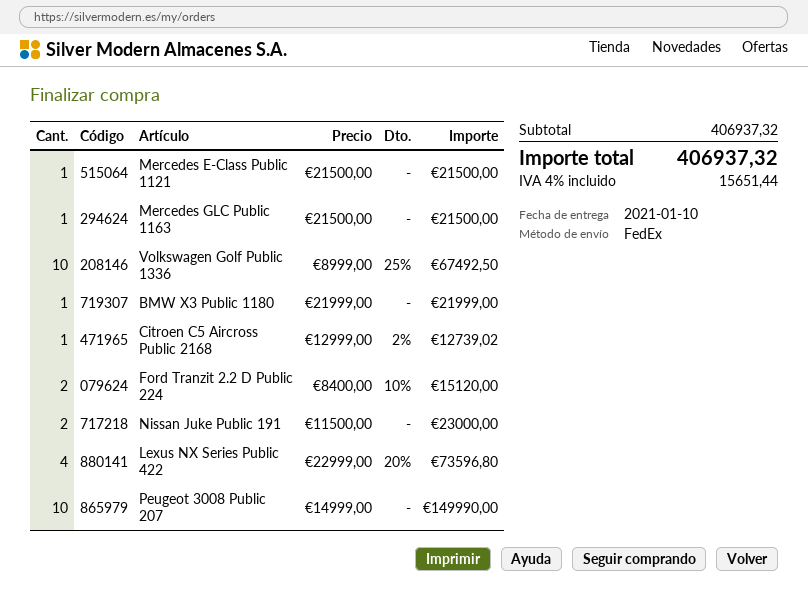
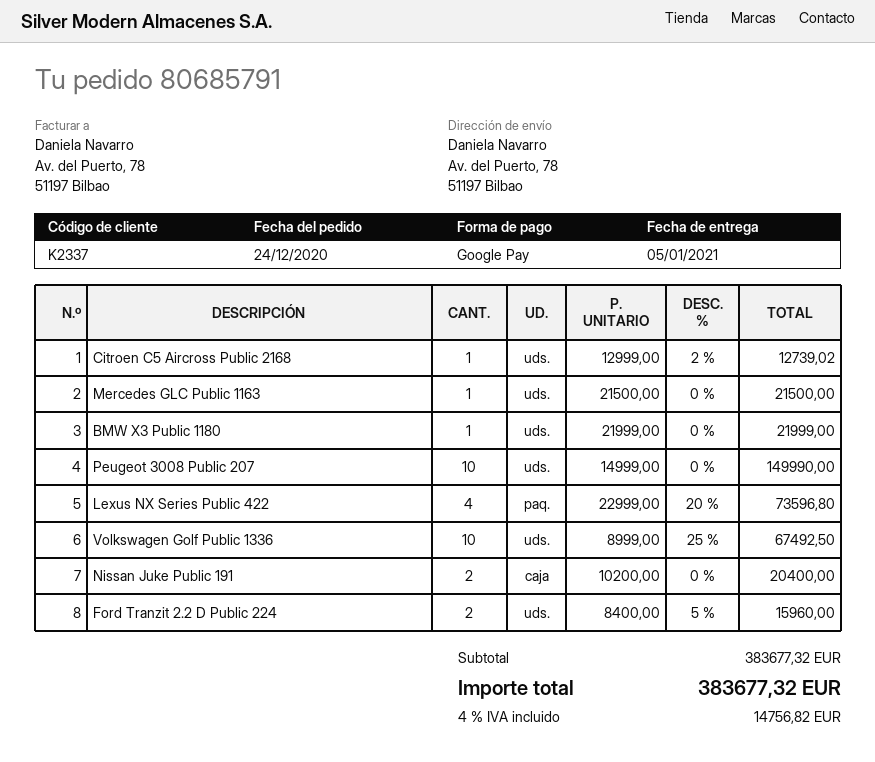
delivery date: 2021-01-10 -> 2021-01-05
Mercedes E-Class Public 1121: 1 x 21500.00 = 21500.00 -> none
Ford Tranzit 2.2 D Public 224: 2 x 8400.00 - 10% = 15120.00 -> 2 x 8400.00 - 5% = 15960.00
Nissan Juke Public 191: 2 x 11500.00 = 23000.00 -> 2 x 10200.00 = 20400.00
subtotal: 406937.32 -> 383677.32
tax: 4% = 15651.44 -> 4% = 14756.82
total: 406937.32 -> 383677.32

